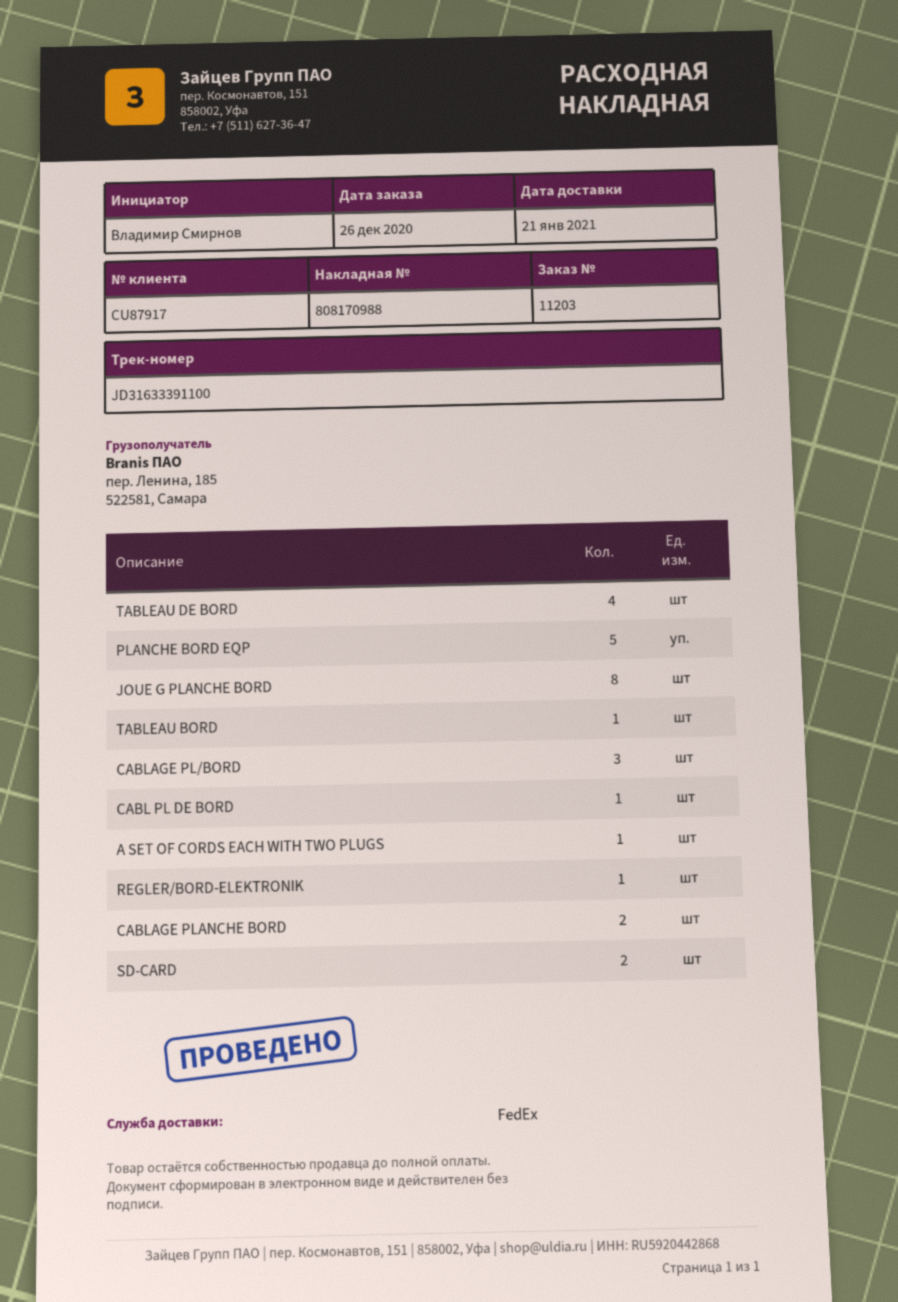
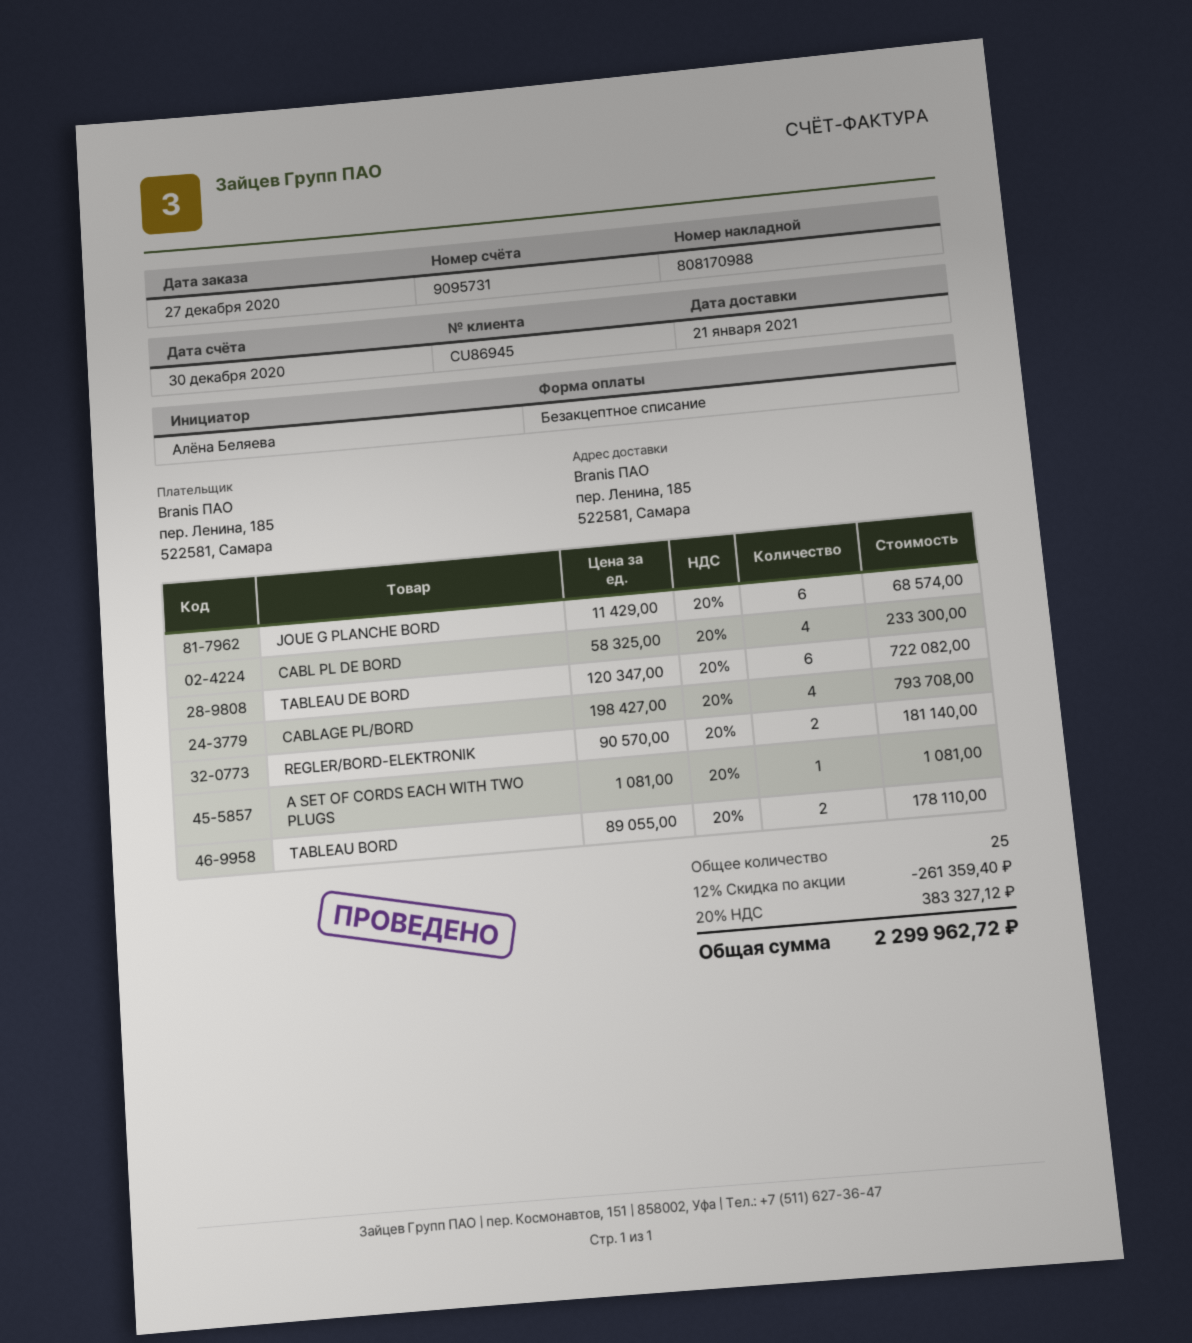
order date: 2020-12-26 -> 2020-12-27
customer number: CU87917 -> CU86945
ordered by: Владимир Смирнов -> Алёна Беляева
TABLEAU DE BORD: 4 -> 6
PLANCHE BORD EQP: 5 -> none
JOUE G PLANCHE BORD: 8 -> 6
TABLEAU BORD: 1 -> 2
CABLAGE PL/BORD: 3 -> 4
CABL PL DE BORD: 1 -> 4
REGLER/BORD-ELEKTRONIK: 1 -> 2
CABLAGE PLANCHE BORD: 2 -> none
SD-CARD: 2 -> none

